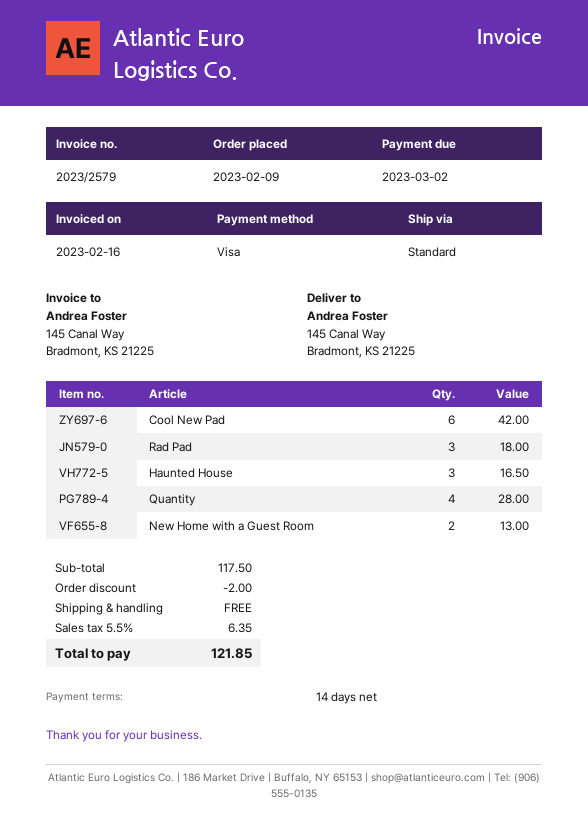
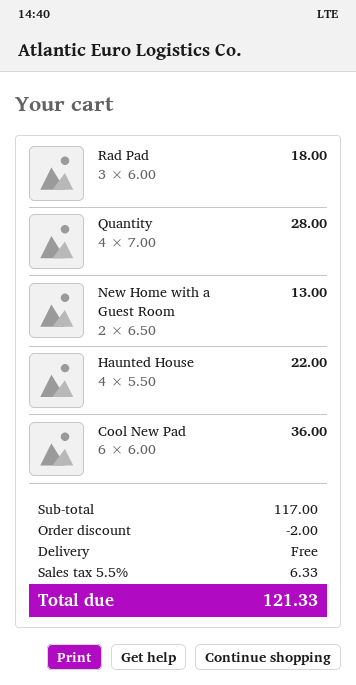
Cool New Pad: 6 for 42.00 -> 6 for 36.00
Haunted House: 3 for 16.50 -> 4 for 22.00
subtotal: 117.50 -> 117.00
tax: 5.5% = 6.35 -> 5.5% = 6.33
total: 121.85 -> 121.33

